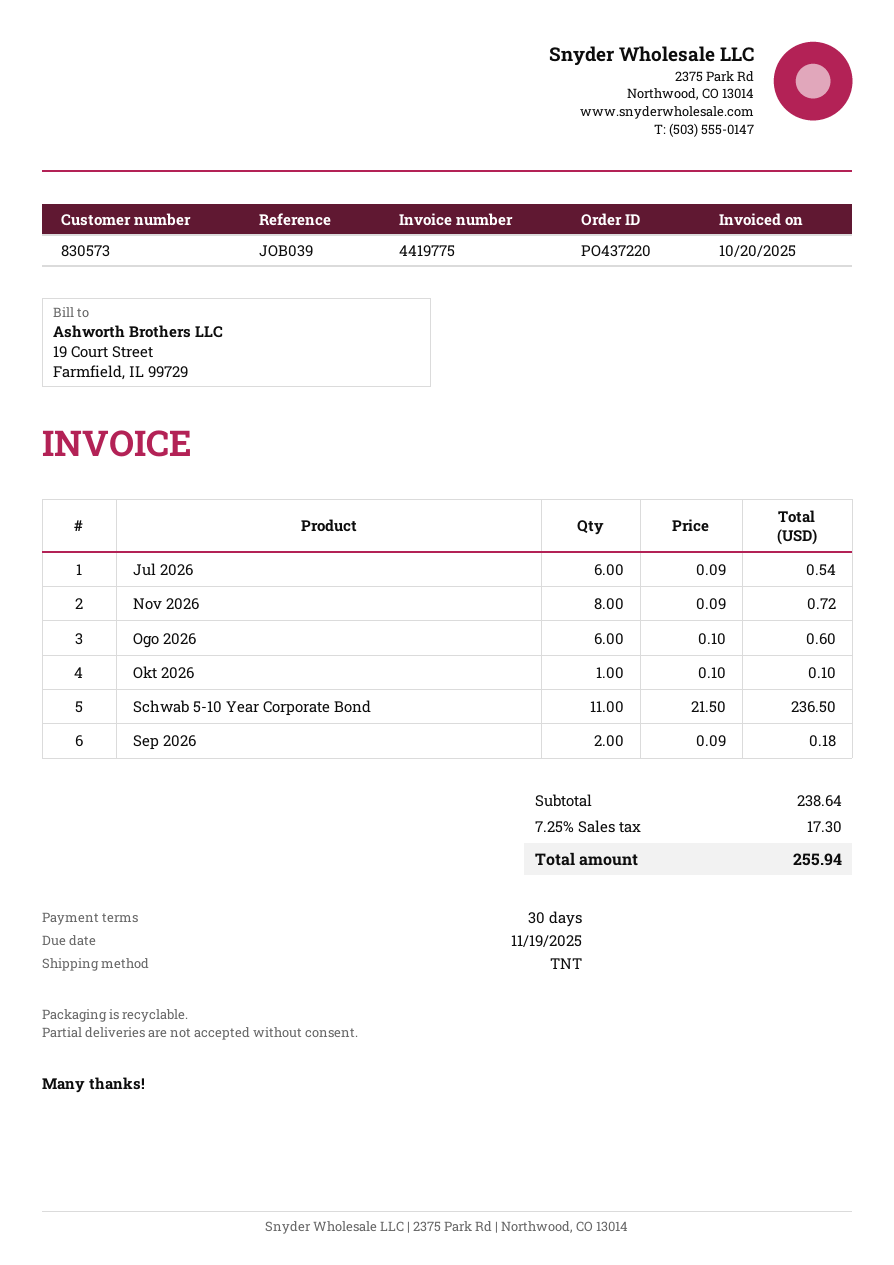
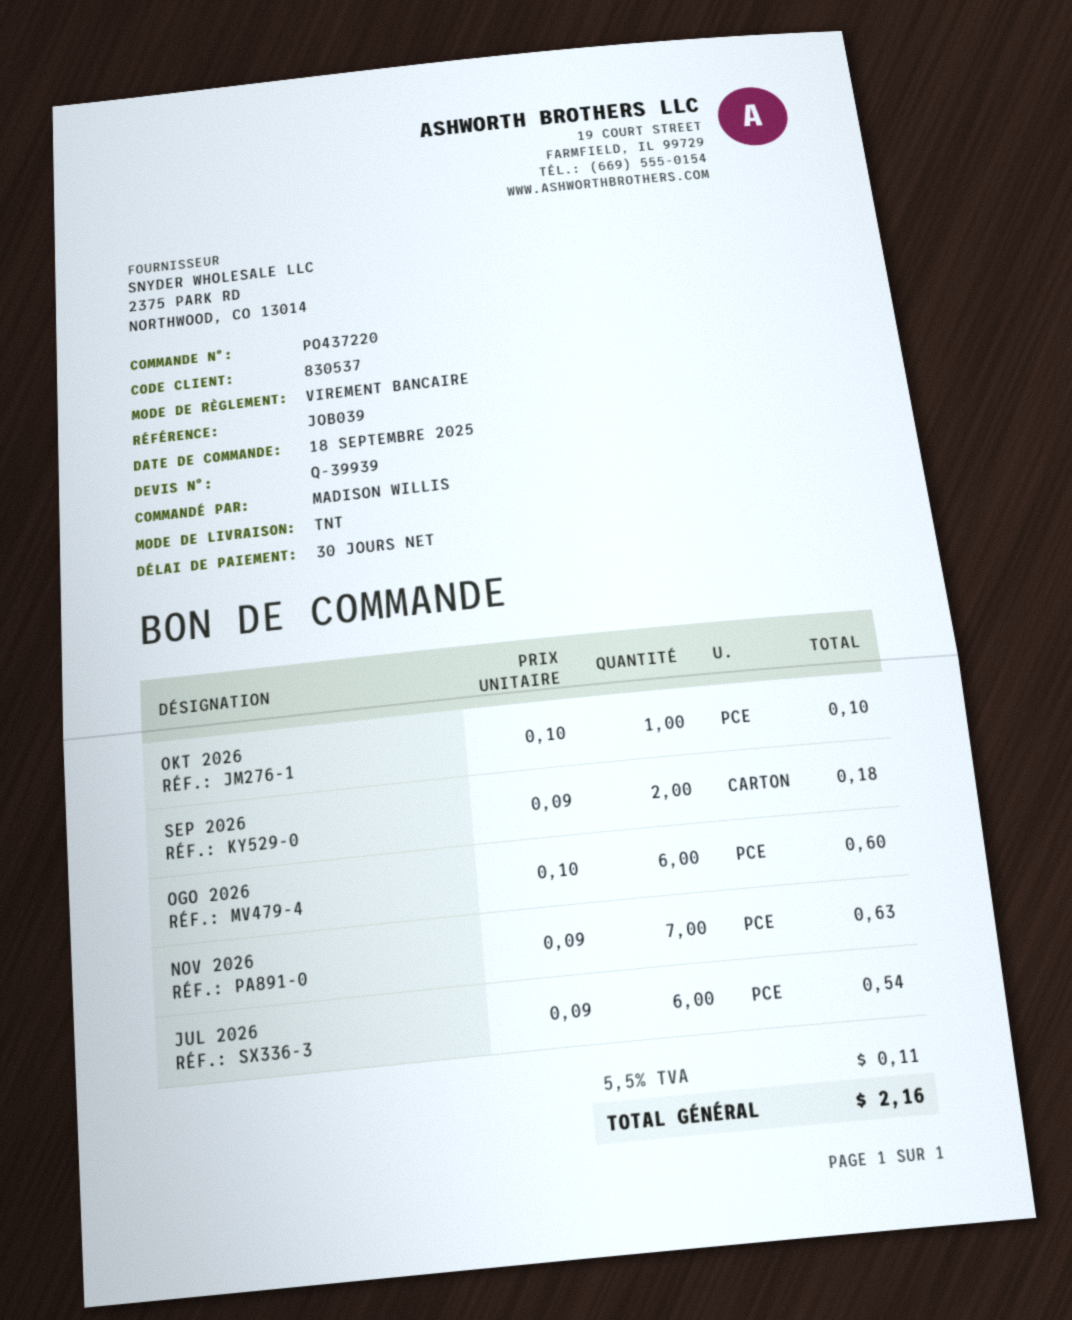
customer number: 830573 -> 830537
Nov 2026: 8 x 0.09 = 0.72 -> 7 x 0.09 = 0.63
Schwab 5-10 Year Corporate Bond: 11 x 21.50 = 236.50 -> none
tax: 7.25% = 17.30 -> 5.5% = 0.11
total: 255.94 -> 2.16

